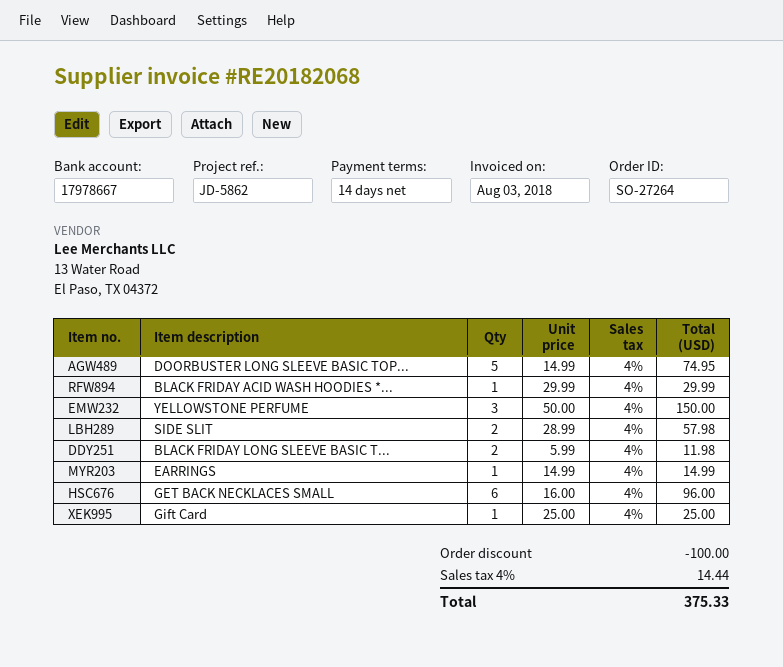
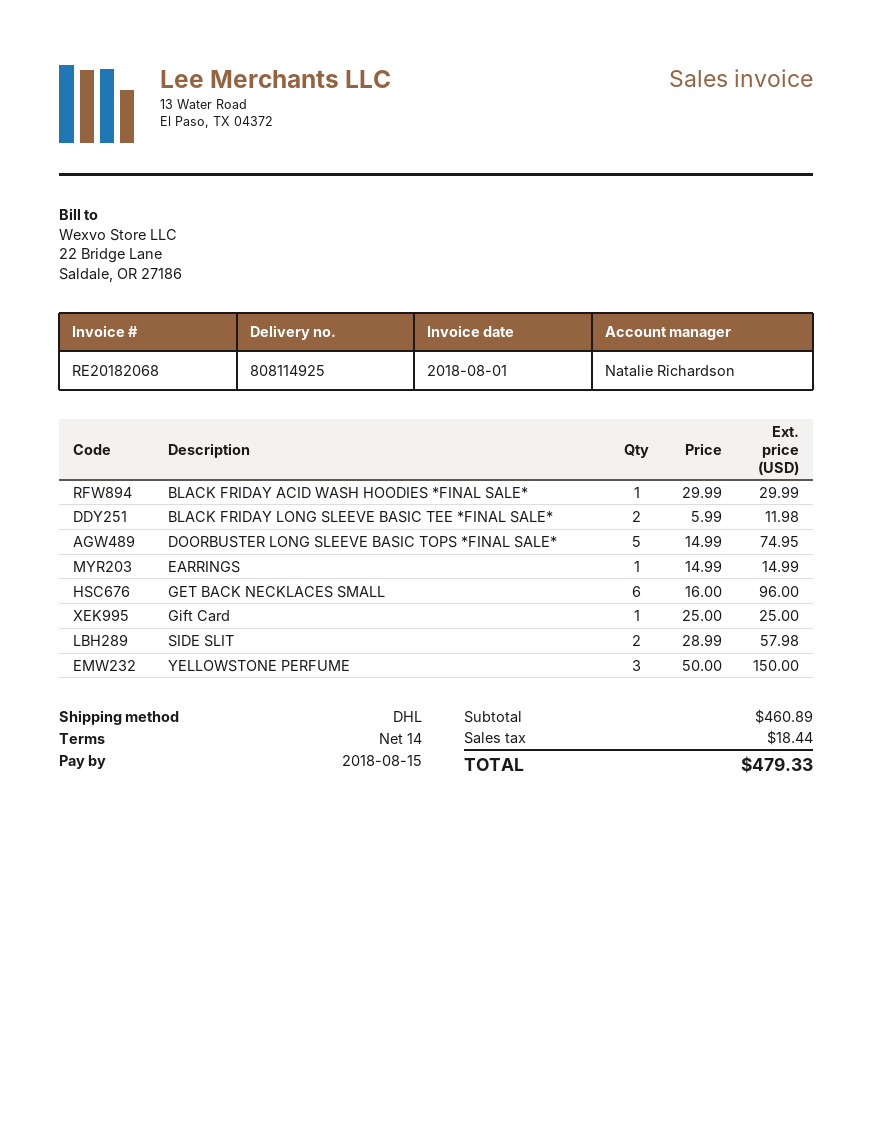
invoice date: 2018-08-03 -> 2018-08-01
discount: 100.00 -> none
tax: 14.44 -> 18.44
total: 375.33 -> 479.33

